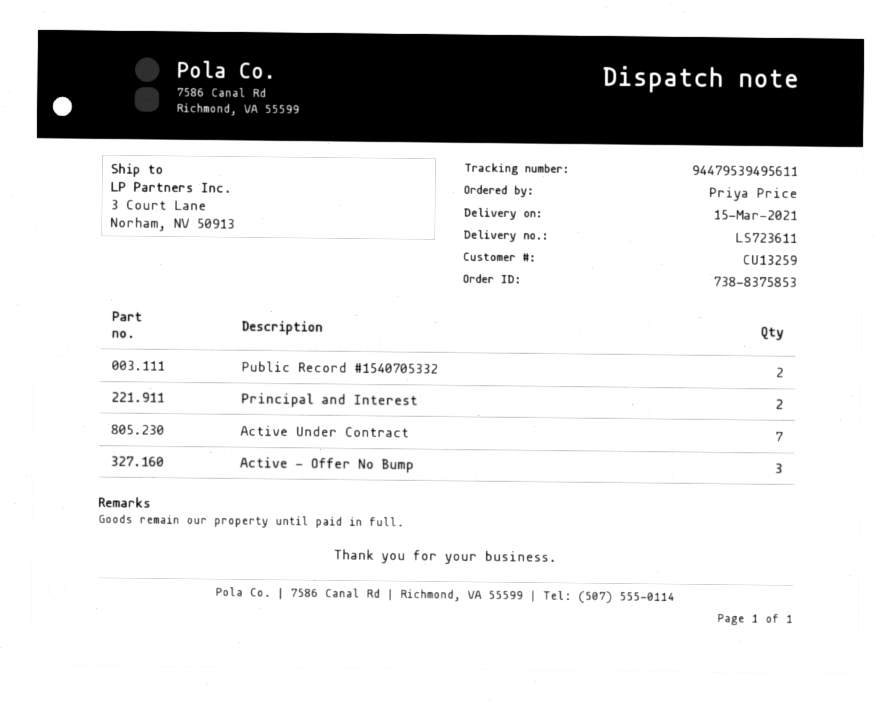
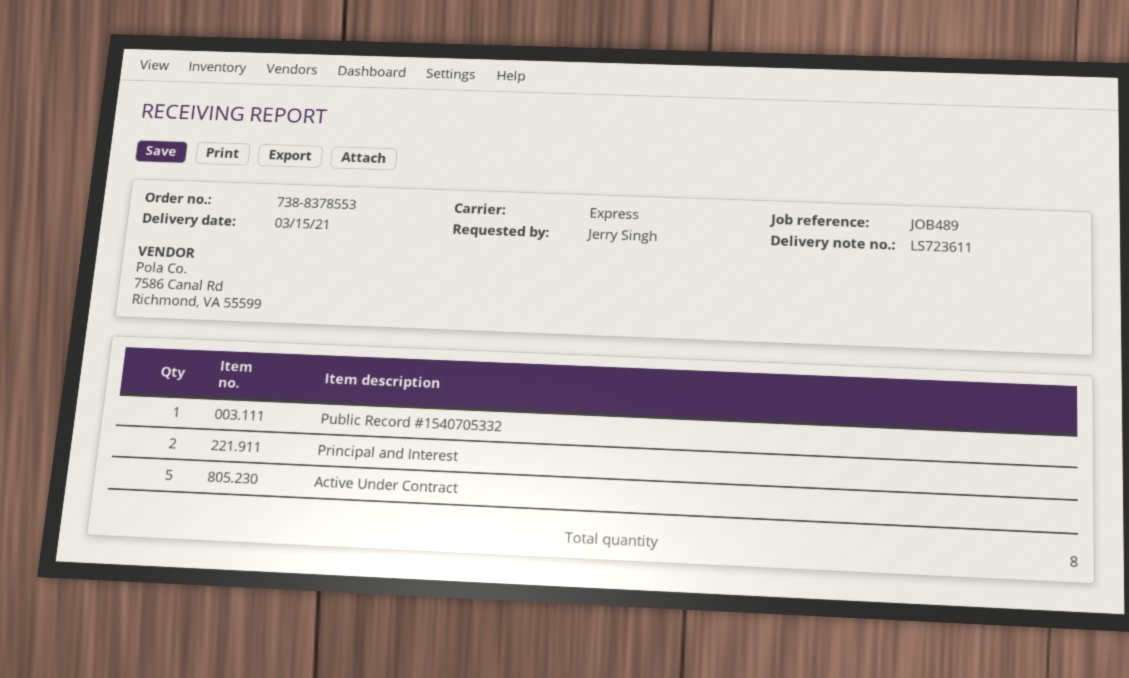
order number: 738-8375853 -> 738-8378553
ordered by: Priya Price -> Jerry Singh
Public Record #1540705332: 2 -> 1
Active Under Contract: 7 -> 5
Active - Offer No Bump: 3 -> none

